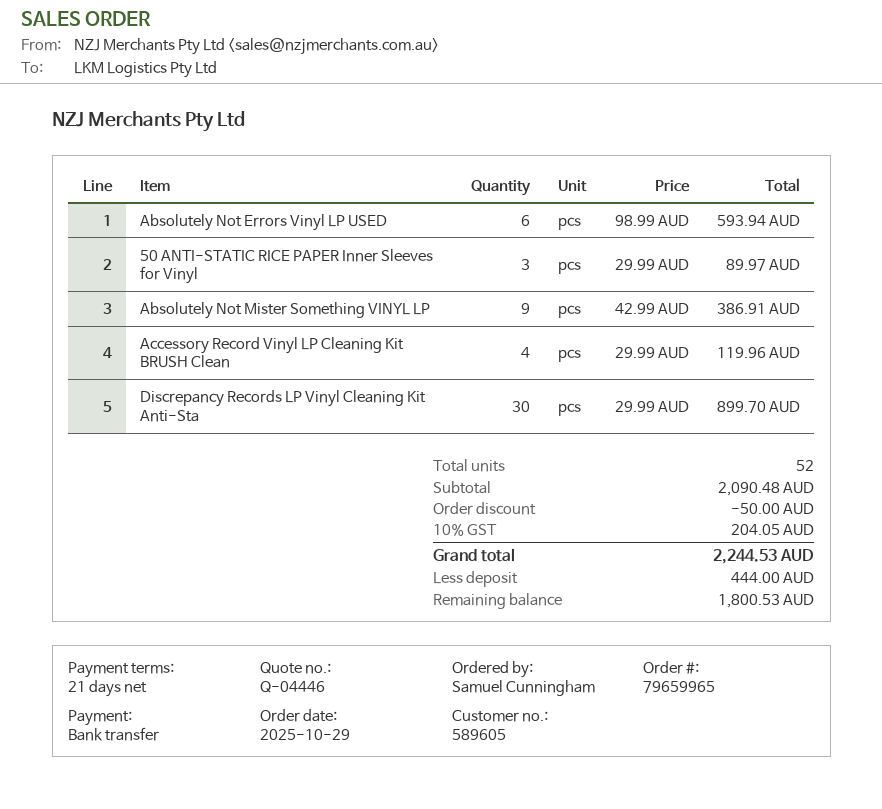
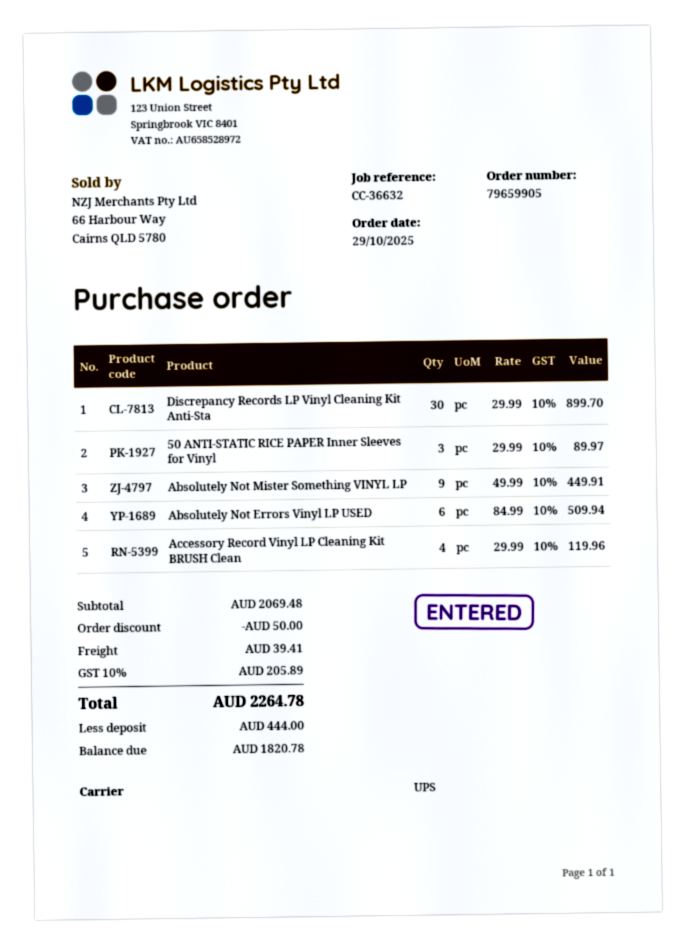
order number: 79659965 -> 79659905
Absolutely Not Errors Vinyl LP USED: 6 x 98.99 = 593.94 -> 6 x 84.99 = 509.94
Absolutely Not Mister Something VINYL LP: 9 x 42.99 = 386.91 -> 9 x 49.99 = 449.91
subtotal: 2090.48 -> 2069.48
shipping: none -> 39.41
tax: 10% = 204.05 -> 10% = 205.89
total: 2244.53 -> 2264.78
balance: 1800.53 -> 1820.78

